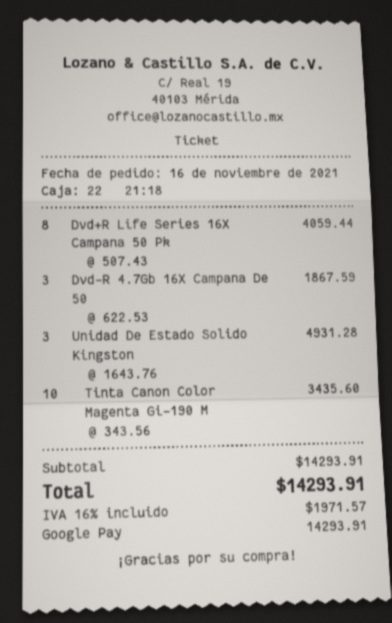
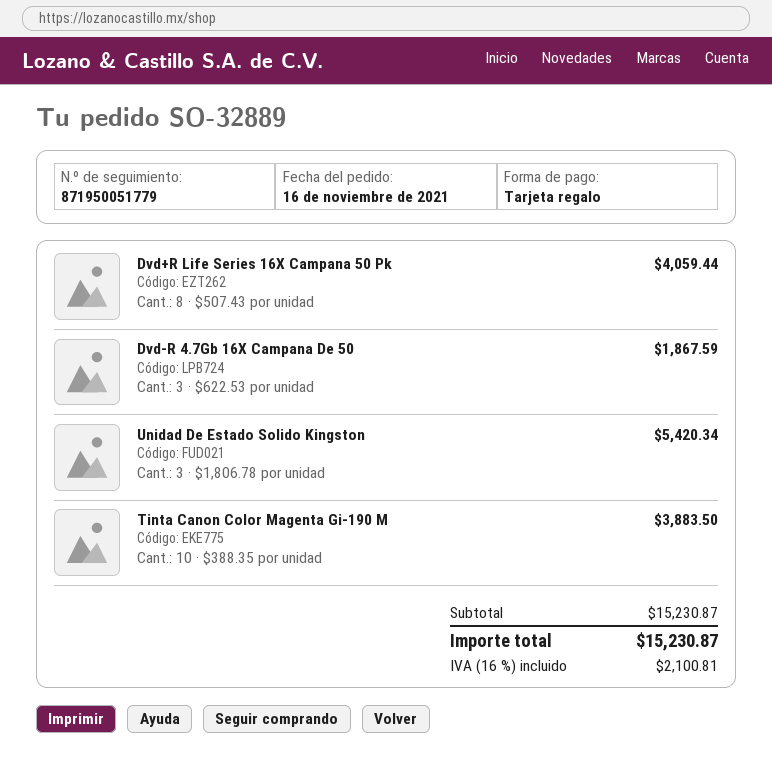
payment method: Google Pay -> gift card
Unidad De Estado Solido Kingston: 3 x 1643.76 = 4931.28 -> 3 x 1806.78 = 5420.34
Tinta Canon Color Magenta Gi-190 M: 10 x 343.56 = 3435.60 -> 10 x 388.35 = 3883.50
subtotal: 14293.91 -> 15230.87
tax: 16% = 1971.57 -> 16% = 2100.81
total: 14293.91 -> 15230.87

